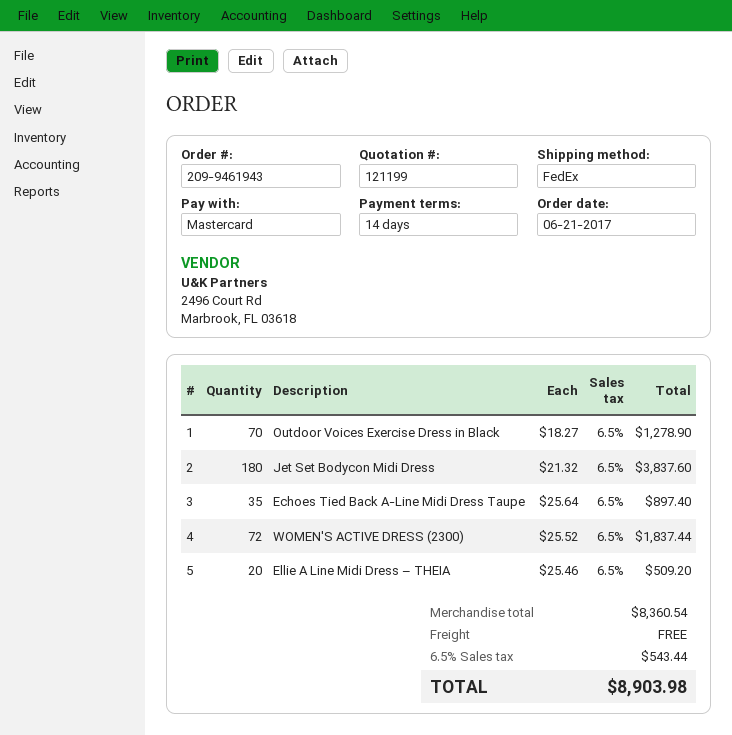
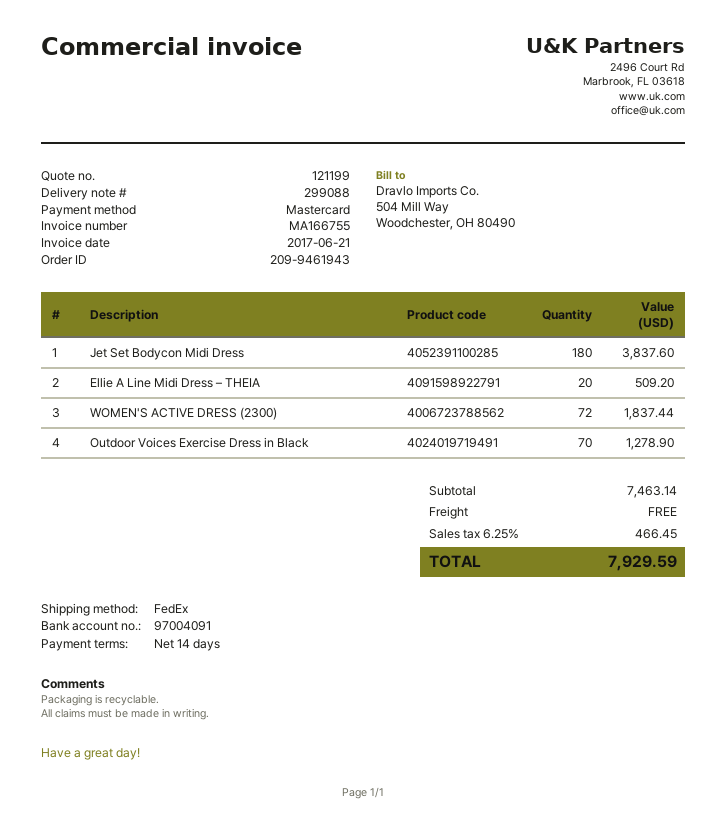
Echoes Tied Back A-Line Midi Dress Taupe: 35 for 897.40 -> none
subtotal: 8360.54 -> 7463.14
tax: 6.5% = 543.44 -> 6.25% = 466.45
total: 8903.98 -> 7929.59

